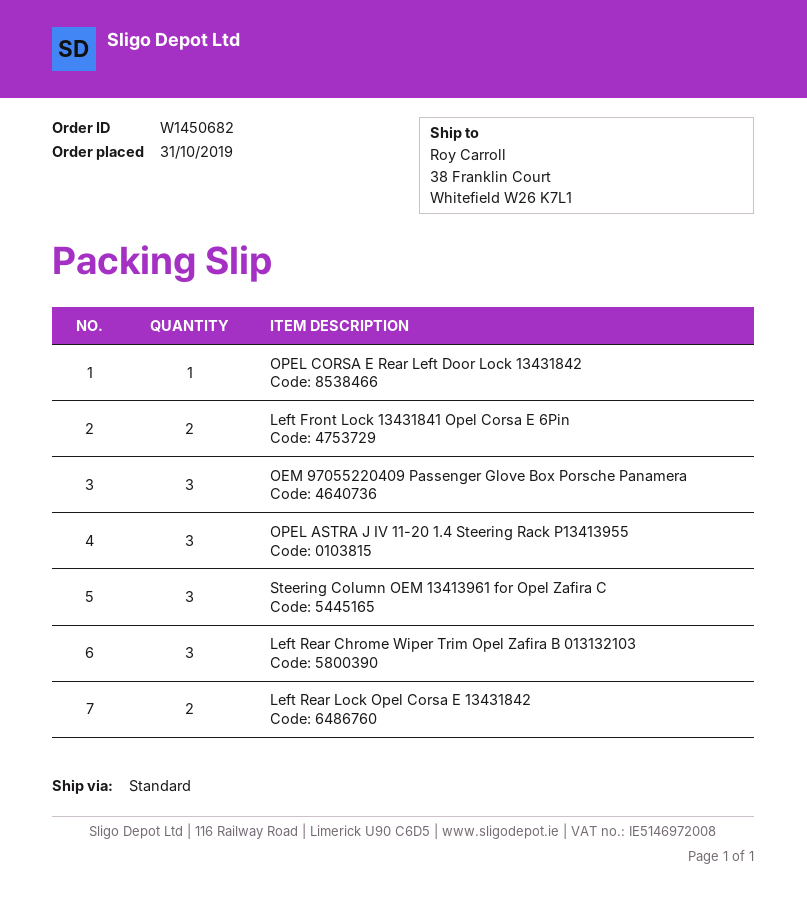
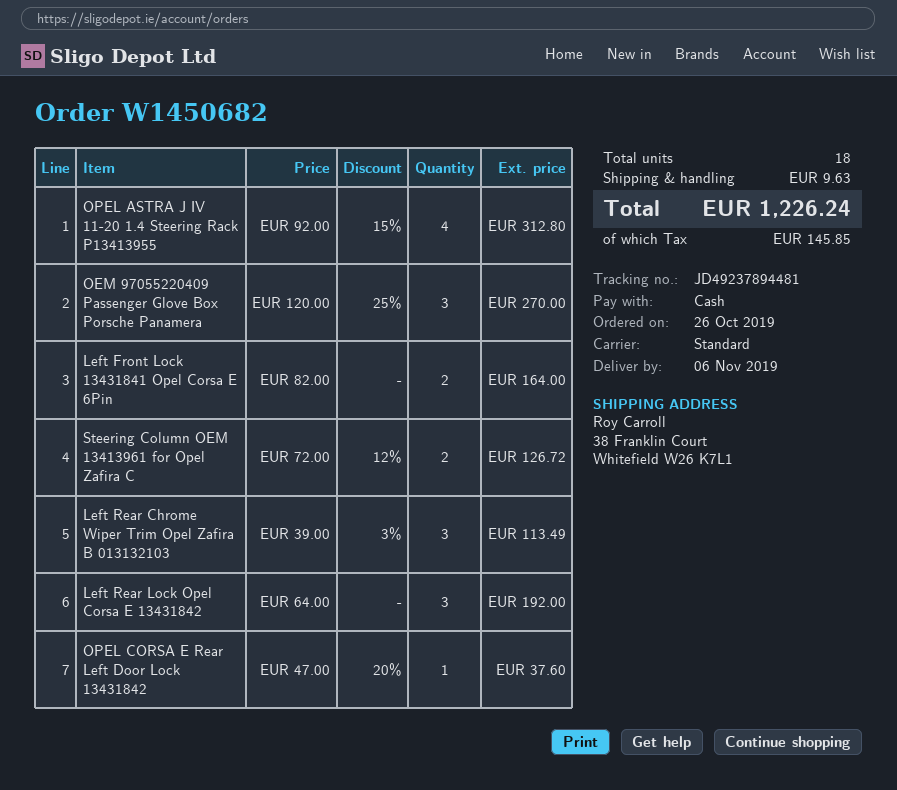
order date: 2019-10-31 -> 2019-10-26
OPEL ASTRA J IV 11-20 1.4 Steering Rack P13413955: 3 -> 4
Steering Column OEM 13413961 for Opel Zafira C: 3 -> 2
Left Rear Lock Opel Corsa E 13431842: 2 -> 3

